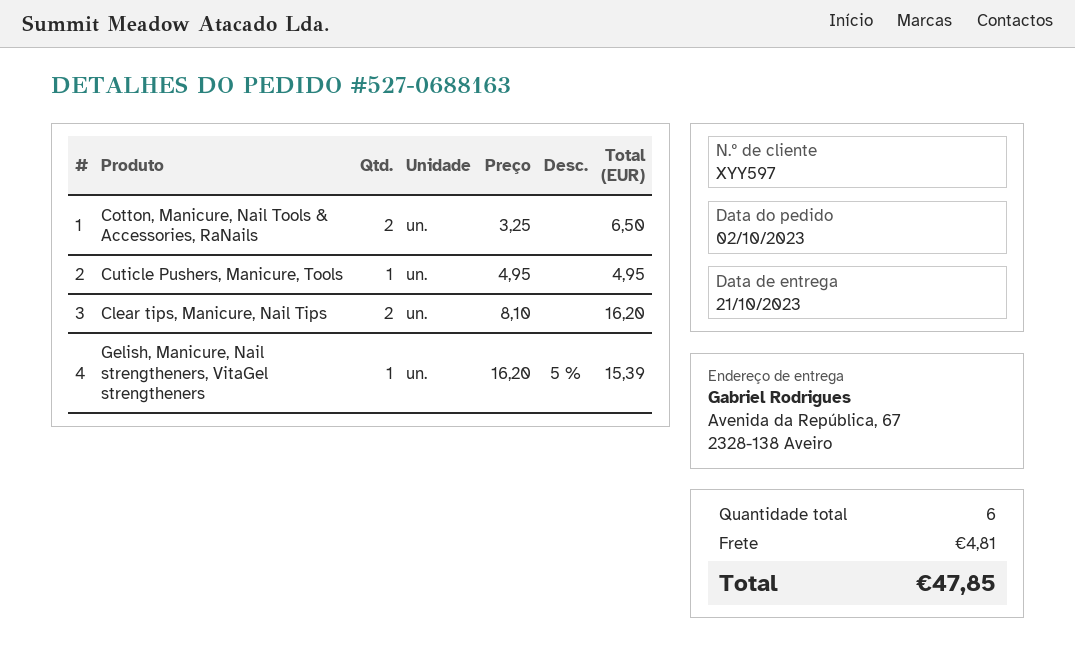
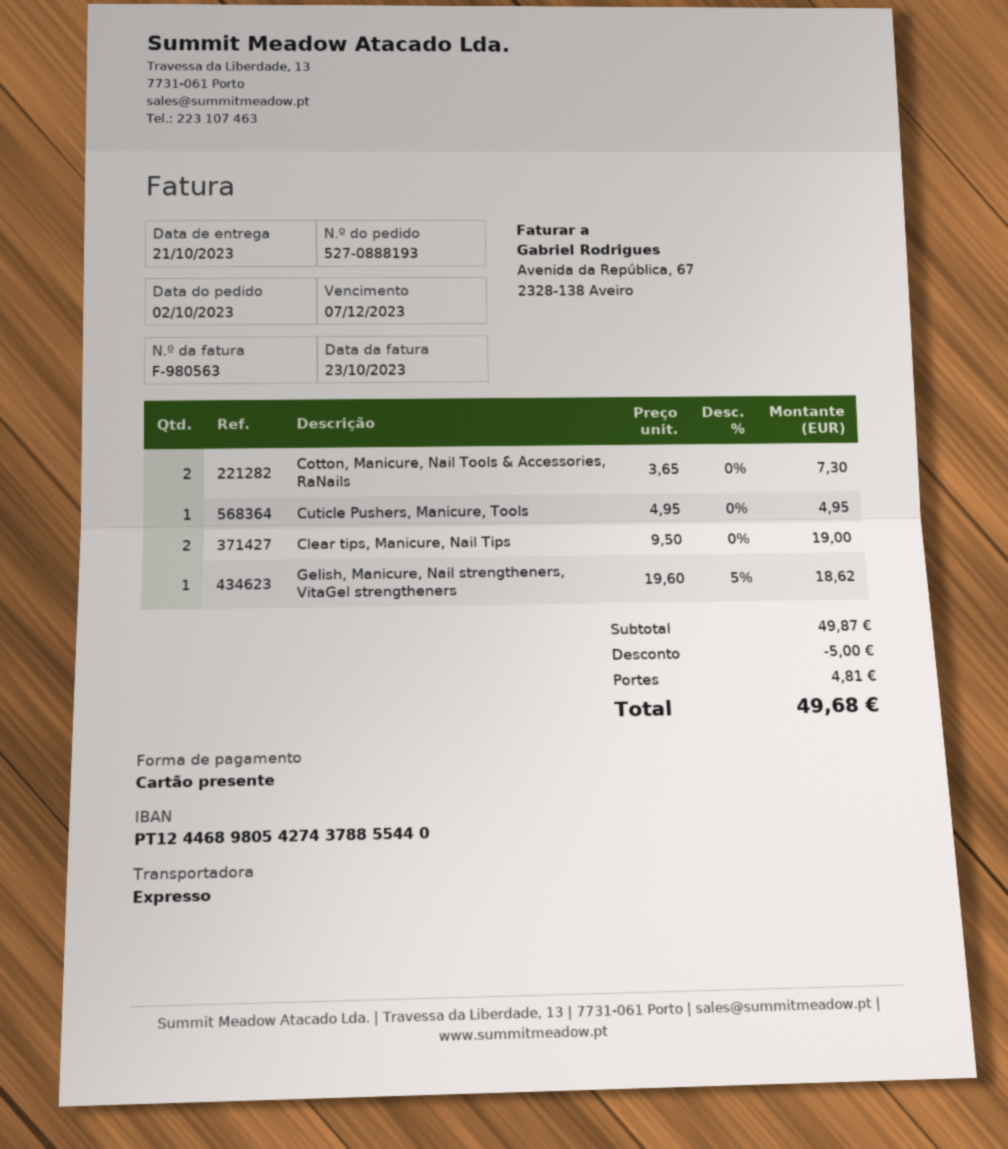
order number: 527-0688163 -> 527-0888193
Cotton, Manicure, Nail Tools & Accessories, RaNails: 2 x 3.25 = 6.50 -> 2 x 3.65 = 7.30
Clear tips, Manicure, Nail Tips: 2 x 8.10 = 16.20 -> 2 x 9.50 = 19.00
Gelish, Manicure, Nail strengtheners, VitaGel strengtheners: 1 x 16.20 - 5% = 15.39 -> 1 x 19.60 - 5% = 18.62
discount: none -> 5.00
total: 47.85 -> 49.68

